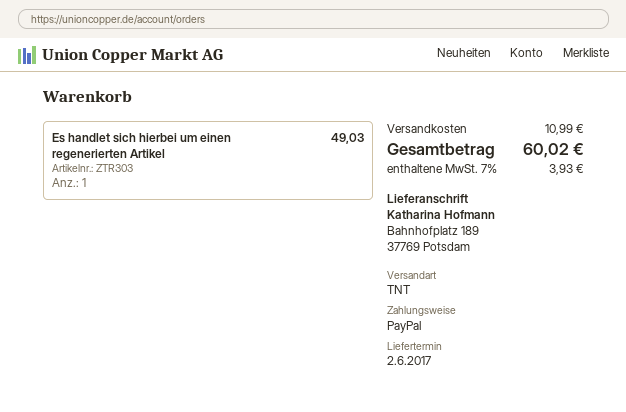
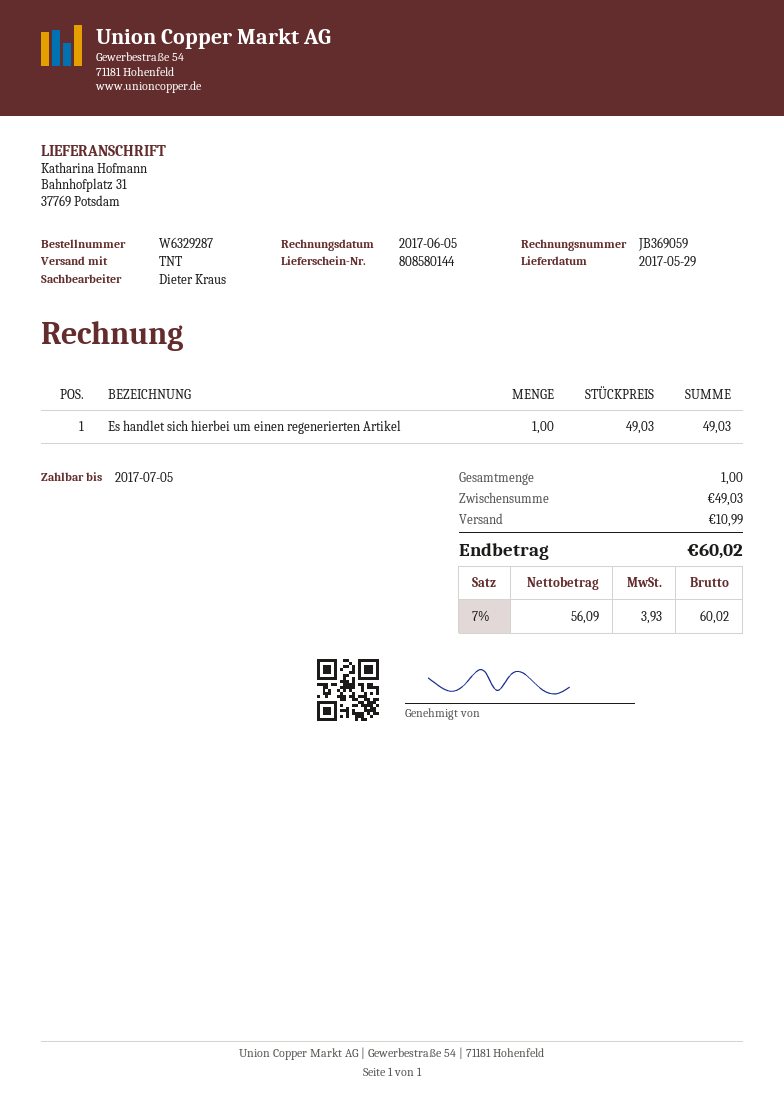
delivery date: 2017-06-02 -> 2017-05-29
ship to: Bahnhofplatz 189, 37769 Potsdam -> Bahnhofplatz 31, 37769 Potsdam

